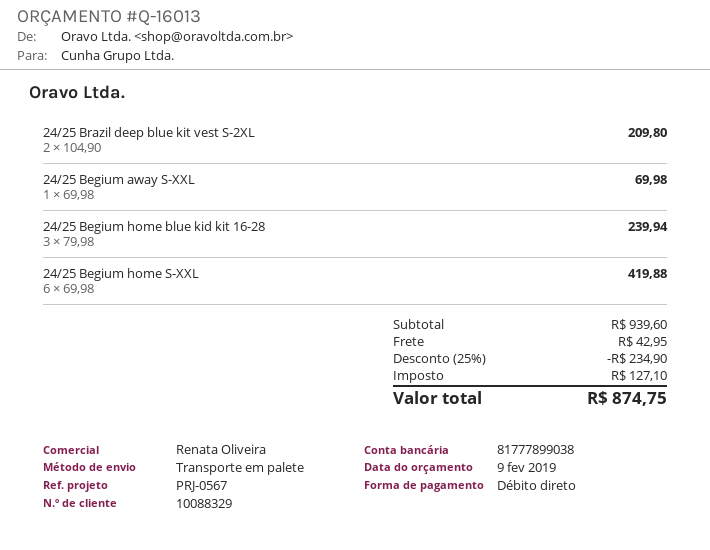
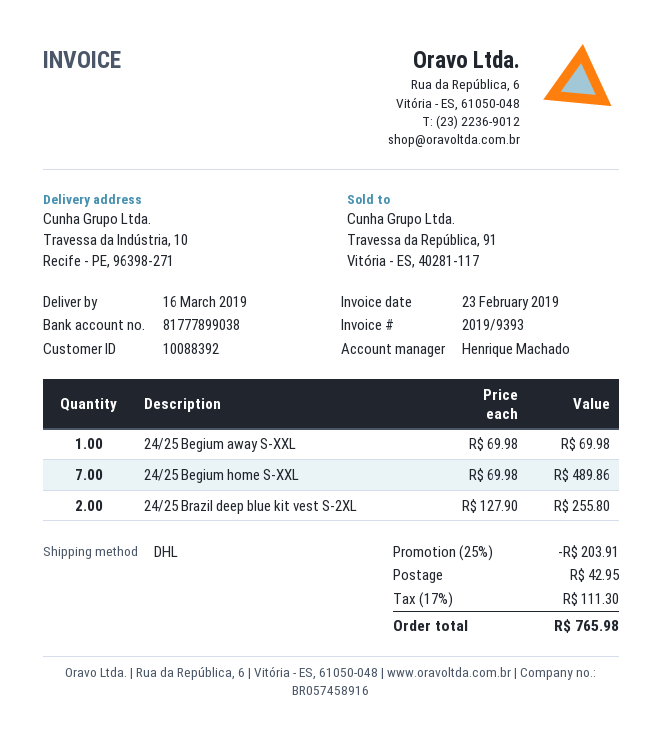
customer number: 10088329 -> 10088392
sales rep: Renata Oliveira -> Henrique Machado
shipping method: pallet freight -> DHL
24/25 Brazil deep blue kit vest S-2XL: 2 x 104.90 = 209.80 -> 2 x 127.90 = 255.80
24/25 Begium home blue kid kit 16-28: 3 x 79.98 = 239.94 -> none
24/25 Begium home S-XXL: 6 x 69.98 = 419.88 -> 7 x 69.98 = 489.86
discount: 25% = 234.90 -> 25% = 203.91
tax: 127.10 -> 111.30
total: 874.75 -> 765.98

